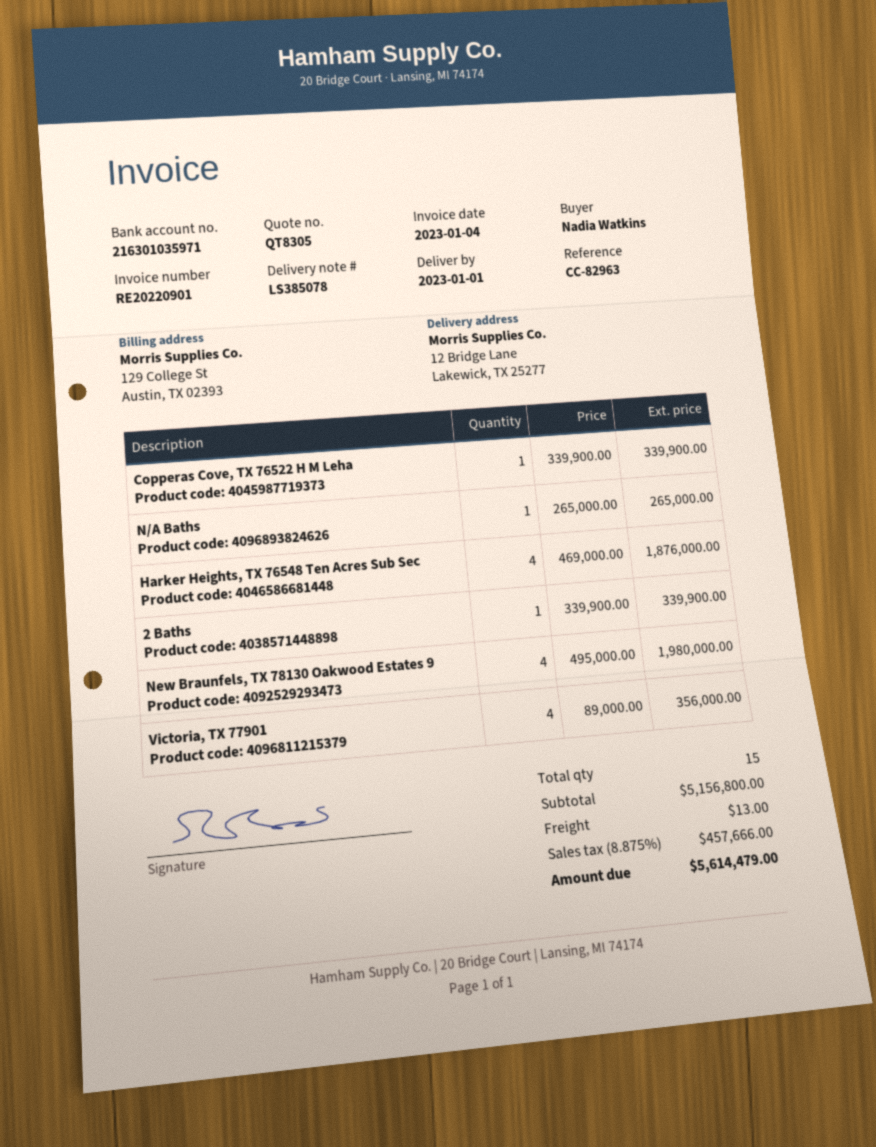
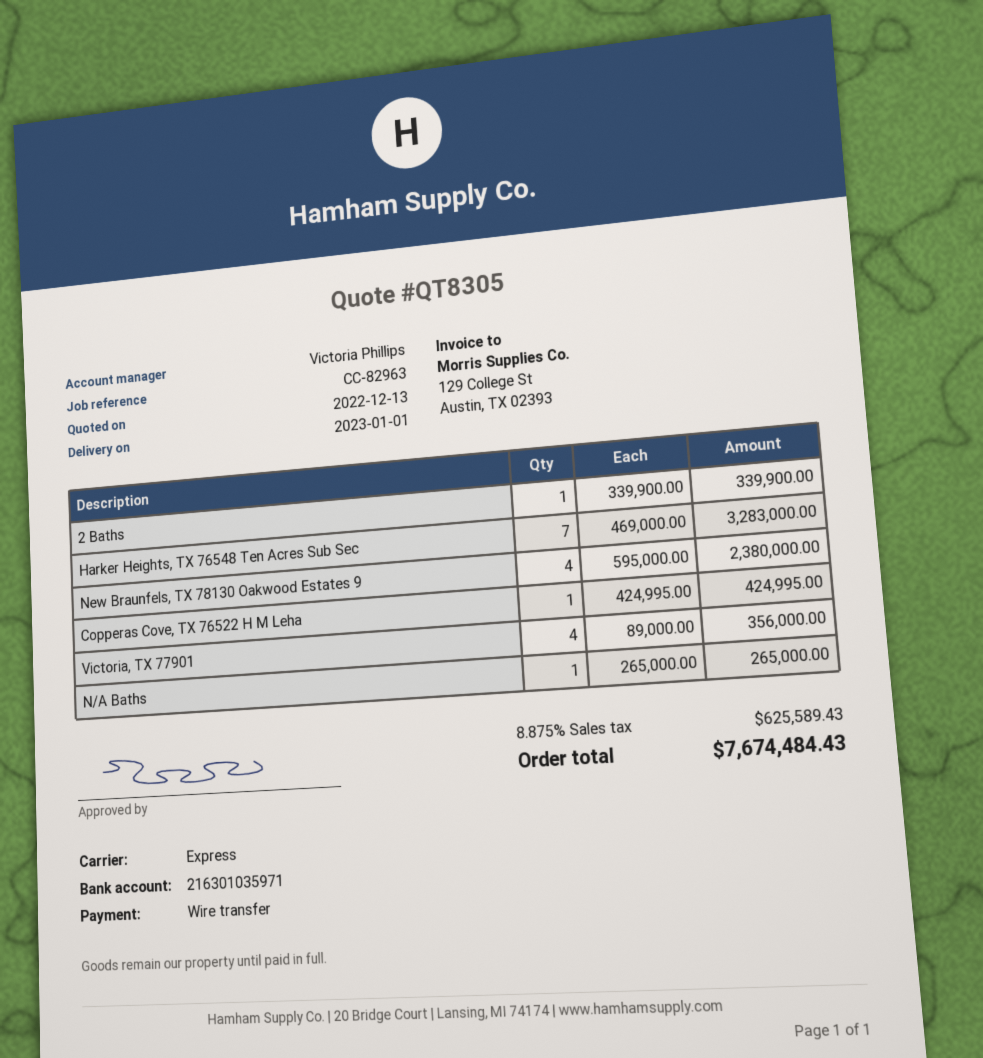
Copperas Cove, TX 76522 H M Leha: 1 x 339900.00 = 339900.00 -> 1 x 424995.00 = 424995.00
Harker Heights, TX 76548 Ten Acres Sub Sec: 4 x 469000.00 = 1876000.00 -> 7 x 469000.00 = 3283000.00
New Braunfels, TX 78130 Oakwood Estates 9: 4 x 495000.00 = 1980000.00 -> 4 x 595000.00 = 2380000.00
shipping: 13.00 -> none
tax: 8.875% = 457666.00 -> 8.875% = 625589.43
total: 5614479.00 -> 7674484.43

